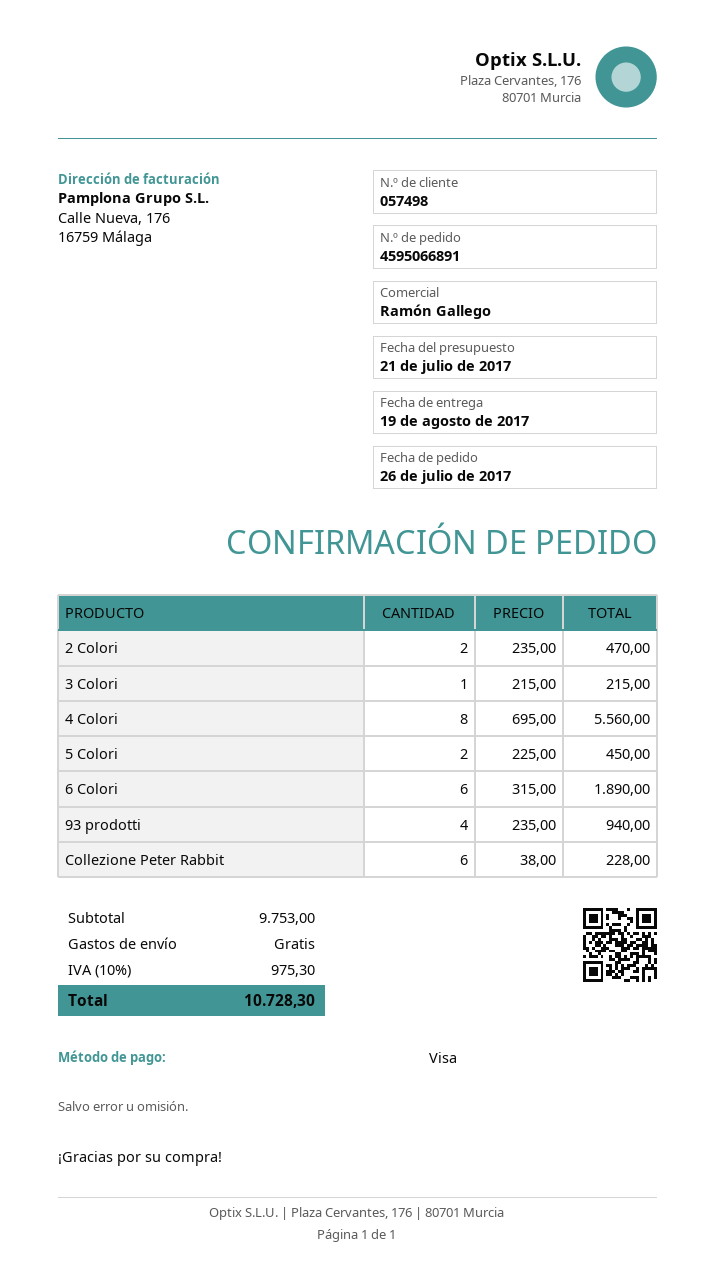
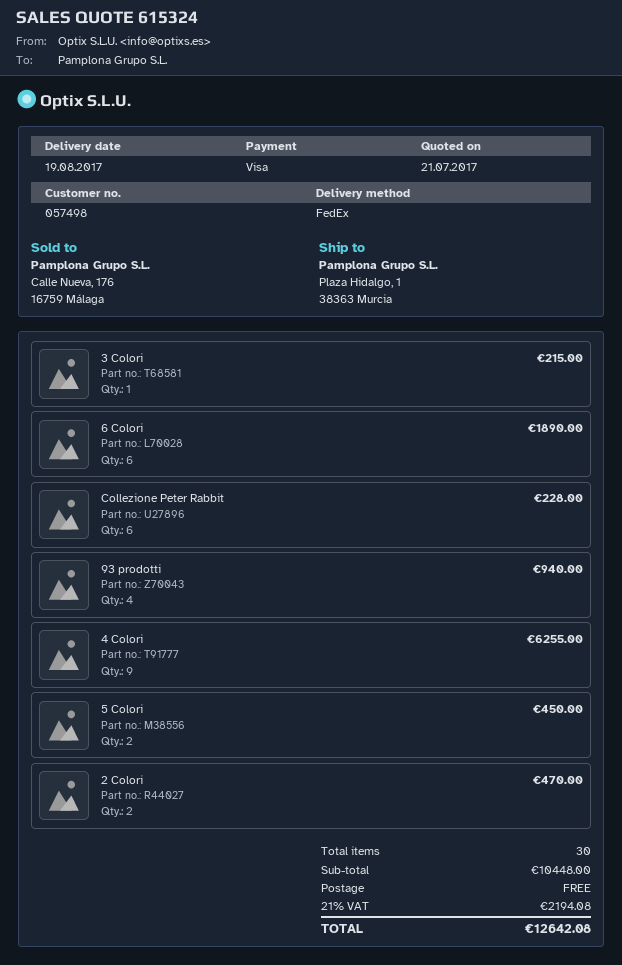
4 Colori: 8 for 5560.00 -> 9 for 6255.00
subtotal: 9753.00 -> 10448.00
tax: 10% = 975.30 -> 21% = 2194.08
total: 10728.30 -> 12642.08

